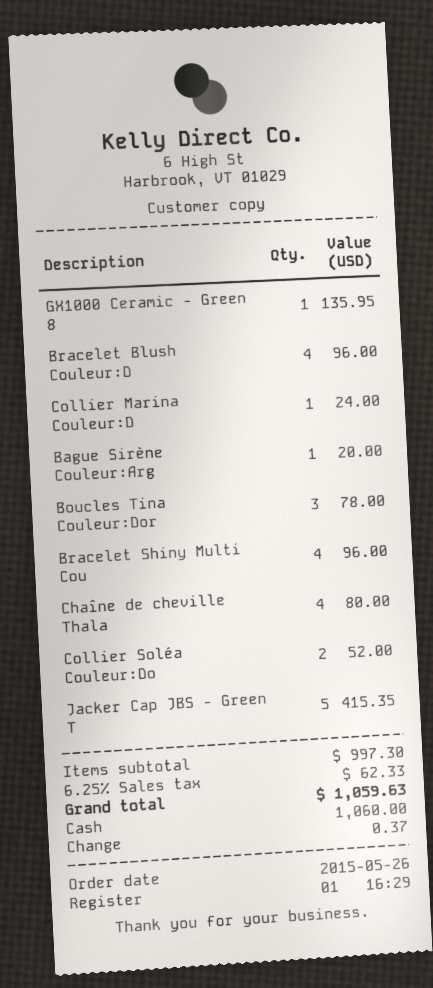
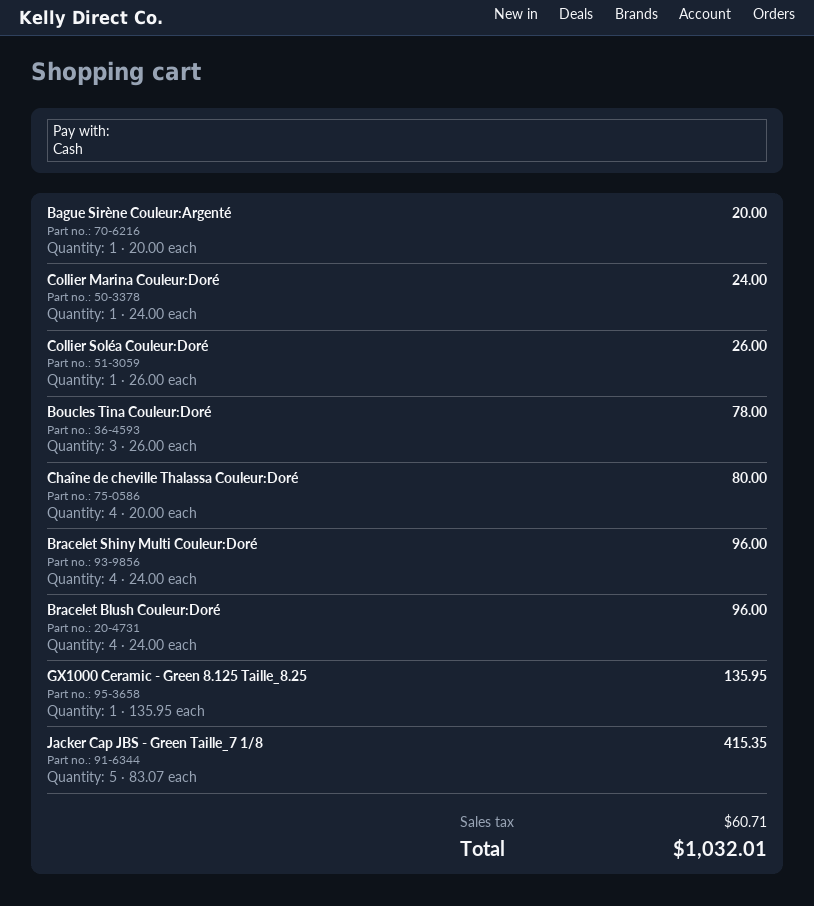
Collier Soléa Couleur:Do: 2 for 52.00 -> 1 for 26.00
tax: 62.33 -> 60.71
total: 1059.63 -> 1032.01

